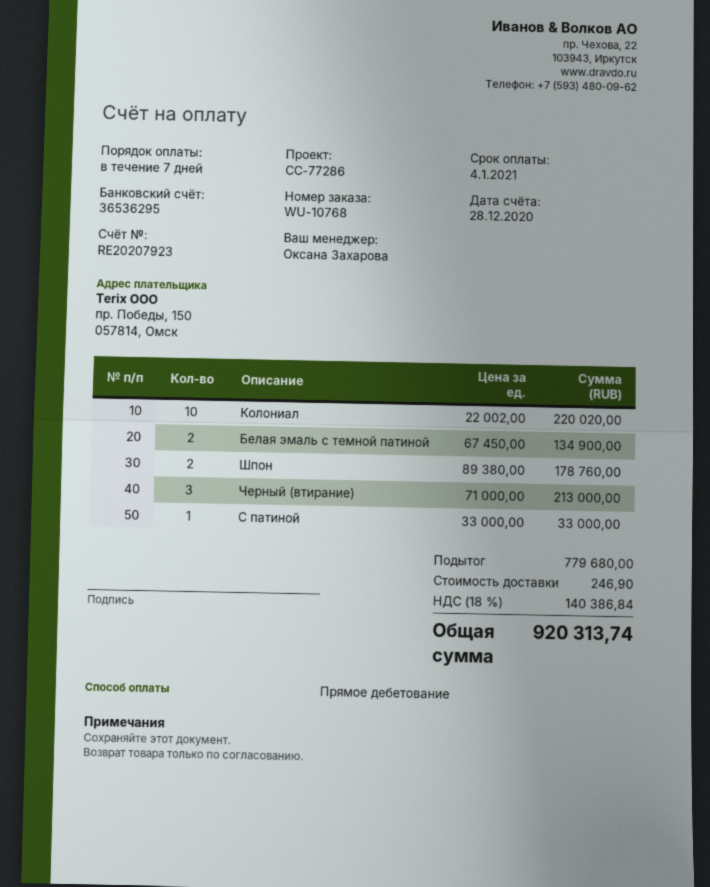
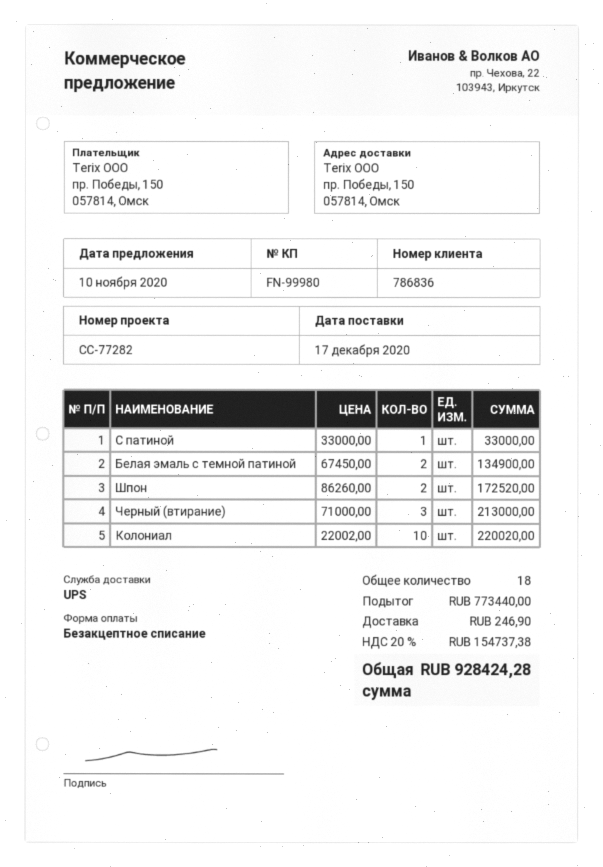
reference: CC-77286 -> CC-77282
Шпон: 2 x 89380.00 = 178760.00 -> 2 x 86260.00 = 172520.00
subtotal: 779680.00 -> 773440.00
tax: 18% = 140386.84 -> 20% = 154737.38
total: 920313.74 -> 928424.28

